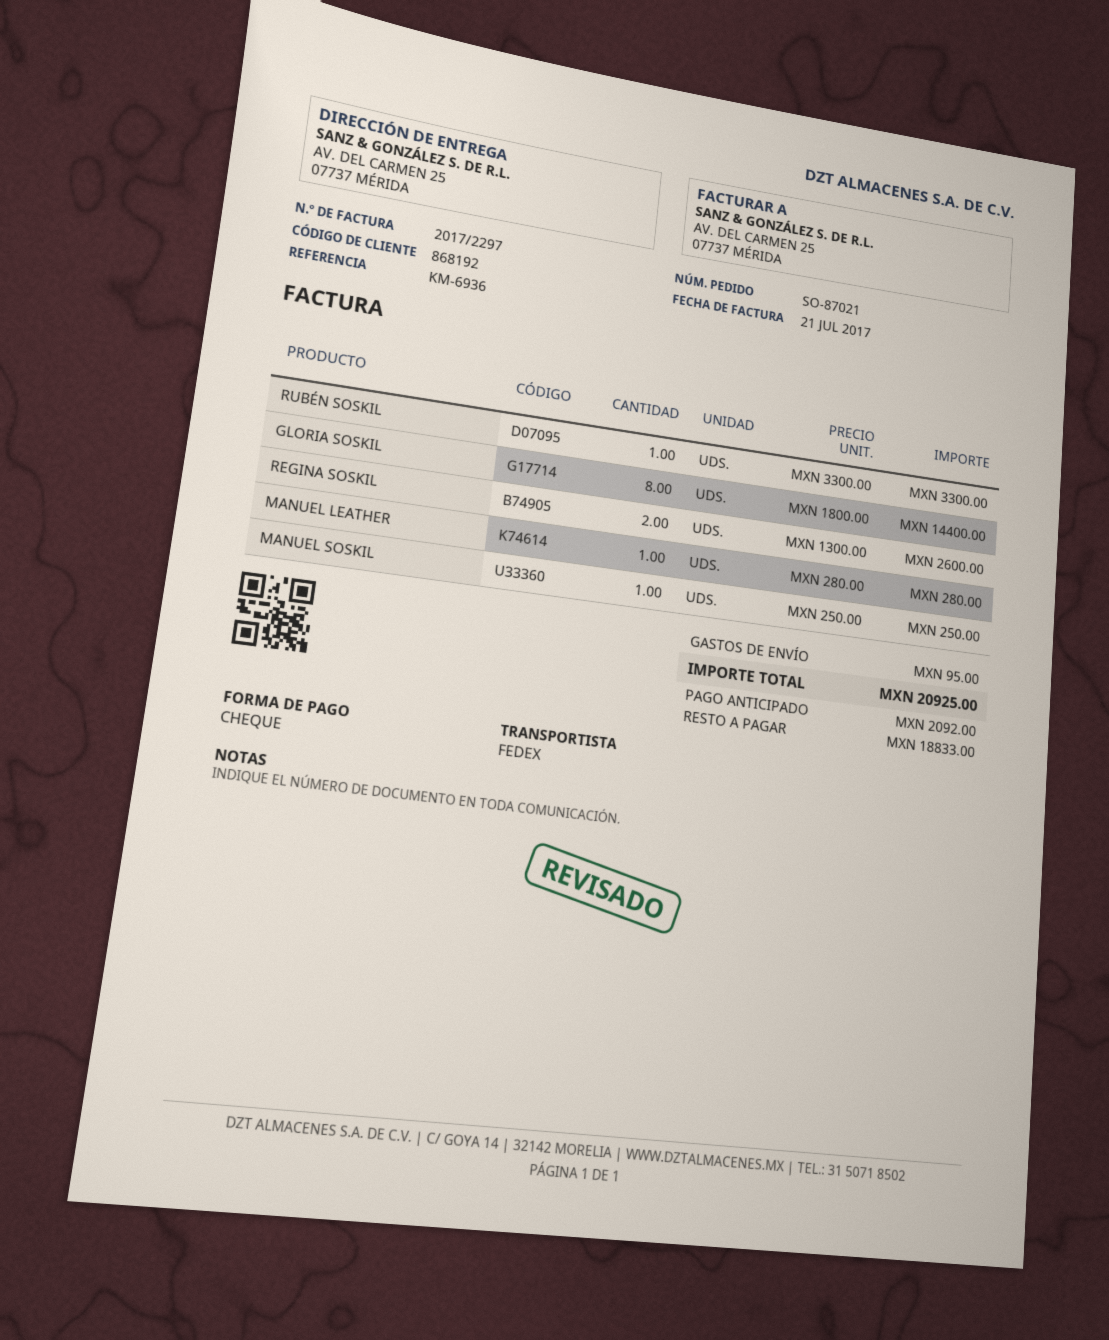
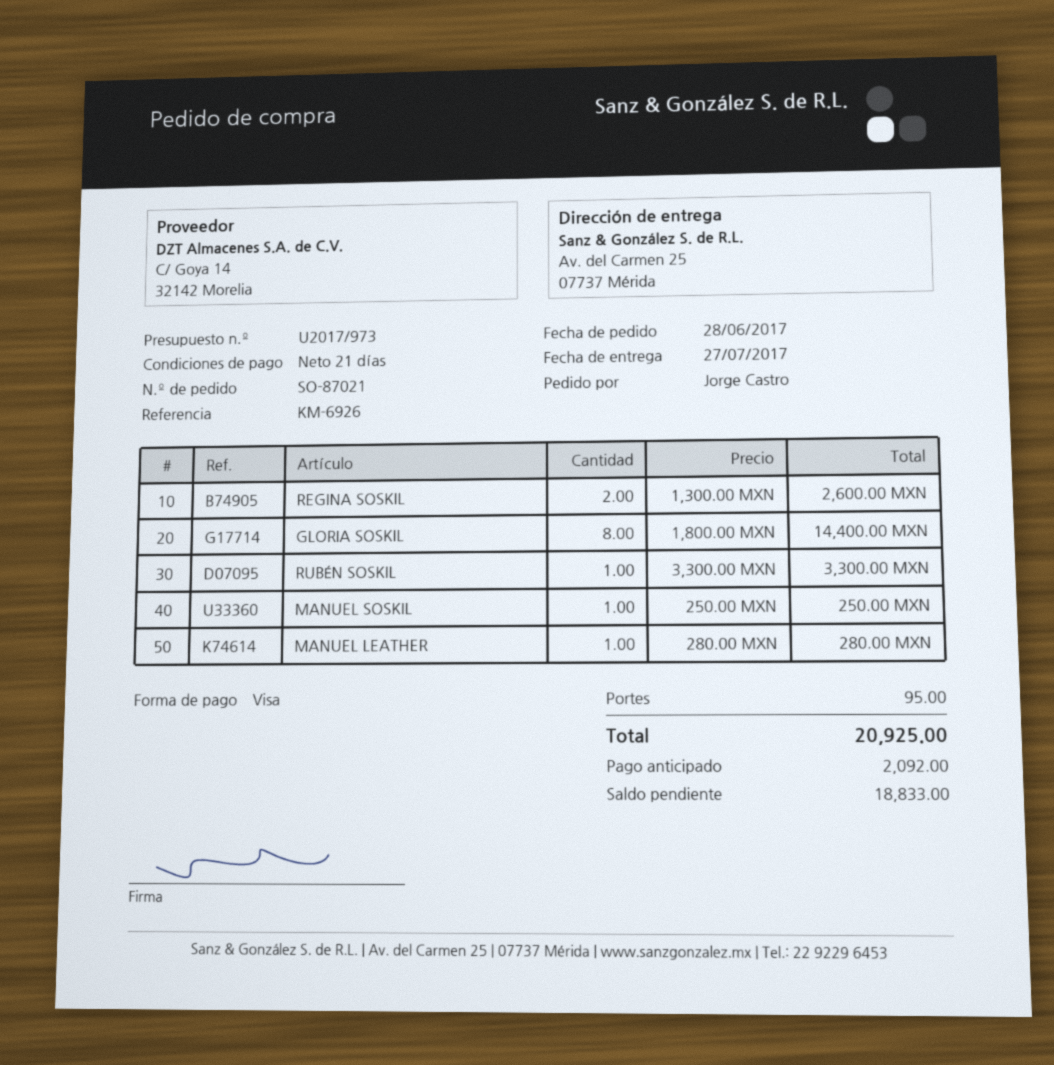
reference: KM-6936 -> KM-6926
payment method: cheque -> Visa

